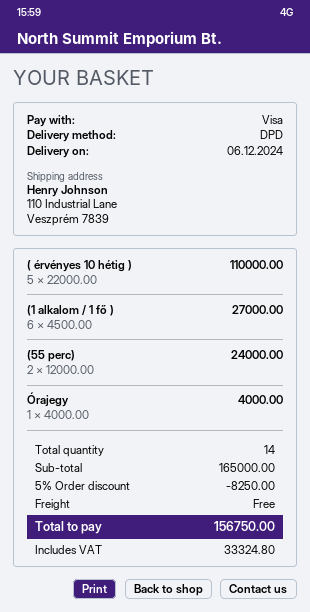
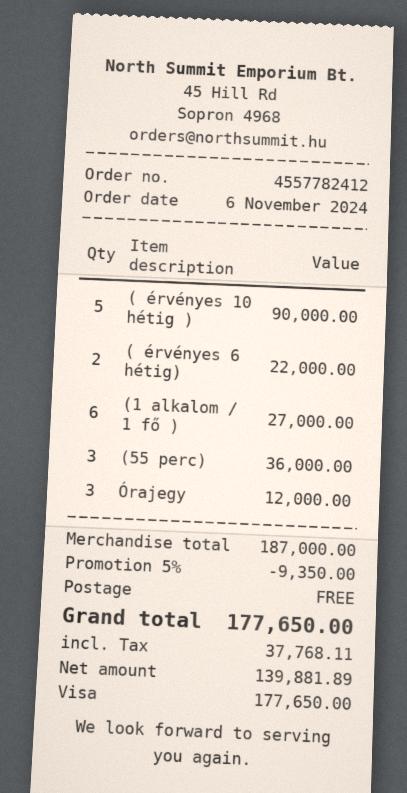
( érvényes 10 hétig ): 5 for 110000.00 -> 5 for 90000.00
(55 perc): 2 for 24000.00 -> 3 for 36000.00
Órajegy: 1 for 4000.00 -> 3 for 12000.00
( érvényes 6 hétig): none -> 2 for 22000.00
subtotal: 165000.00 -> 187000.00
discount: 5% = 8250.00 -> 5% = 9350.00
tax: 33324.80 -> 37768.11
total: 156750.00 -> 177650.00

